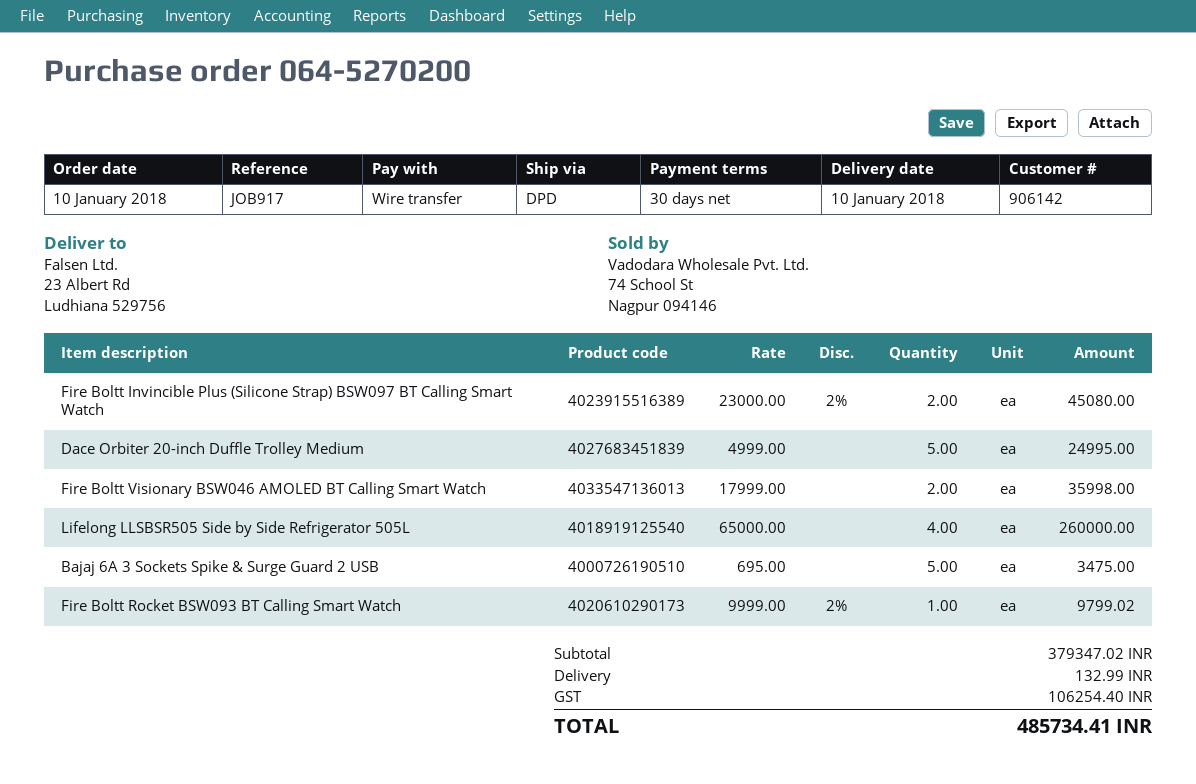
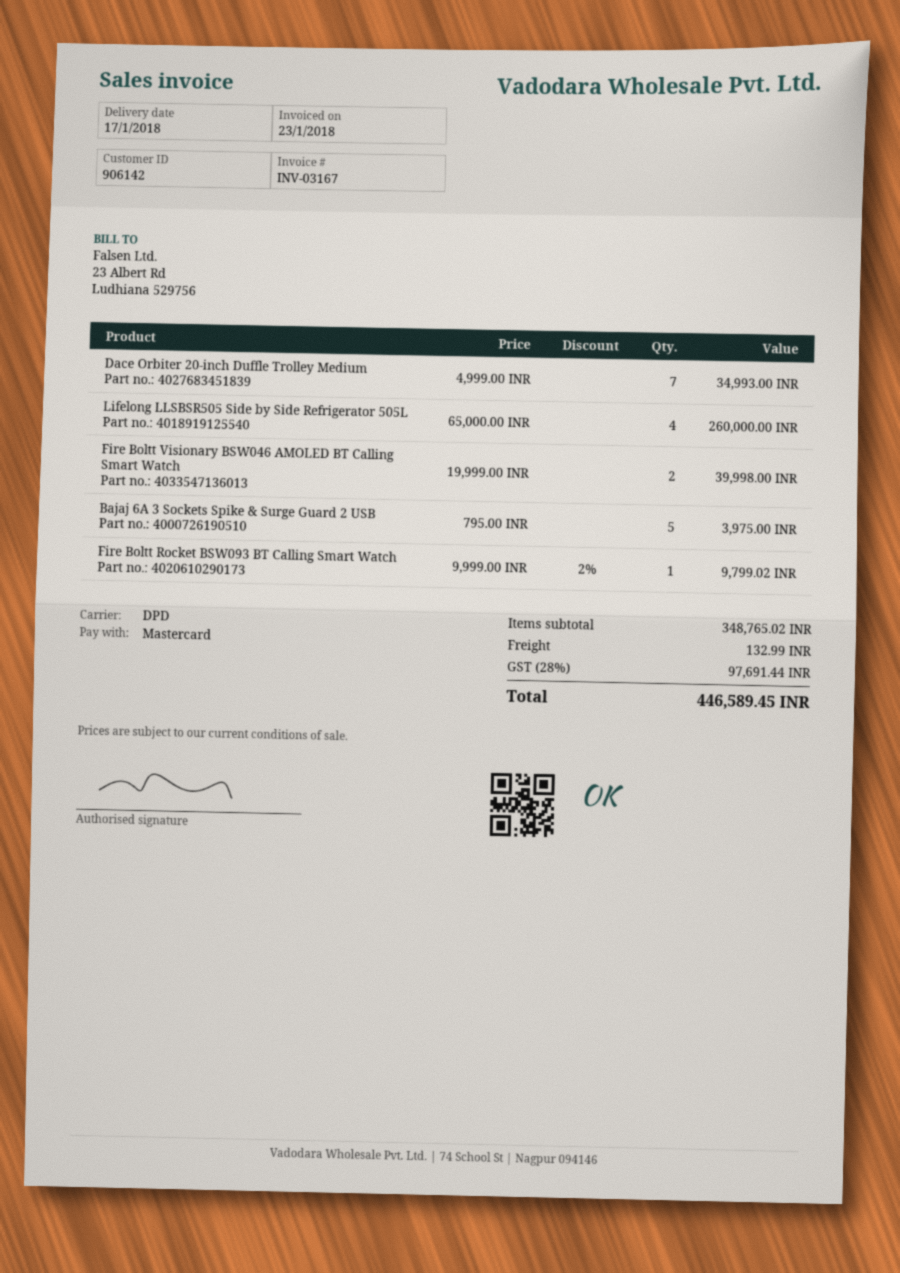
delivery date: 2018-01-10 -> 2018-01-17
payment method: bank transfer -> Mastercard
Fire Boltt Invincible Plus (Silicone Strap) BSW097 BT Calling Smart Watch: 2 x 23000.00 - 2% = 45080.00 -> none
Dace Orbiter 20-inch Duffle Trolley Medium: 5 x 4999.00 = 24995.00 -> 7 x 4999.00 = 34993.00
Fire Boltt Visionary BSW046 AMOLED BT Calling Smart Watch: 2 x 17999.00 = 35998.00 -> 2 x 19999.00 = 39998.00
Bajaj 6A 3 Sockets Spike & Surge Guard 2 USB: 5 x 695.00 = 3475.00 -> 5 x 795.00 = 3975.00
subtotal: 379347.02 -> 348765.02
tax: 106254.40 -> 97691.44
total: 485734.41 -> 446589.45

